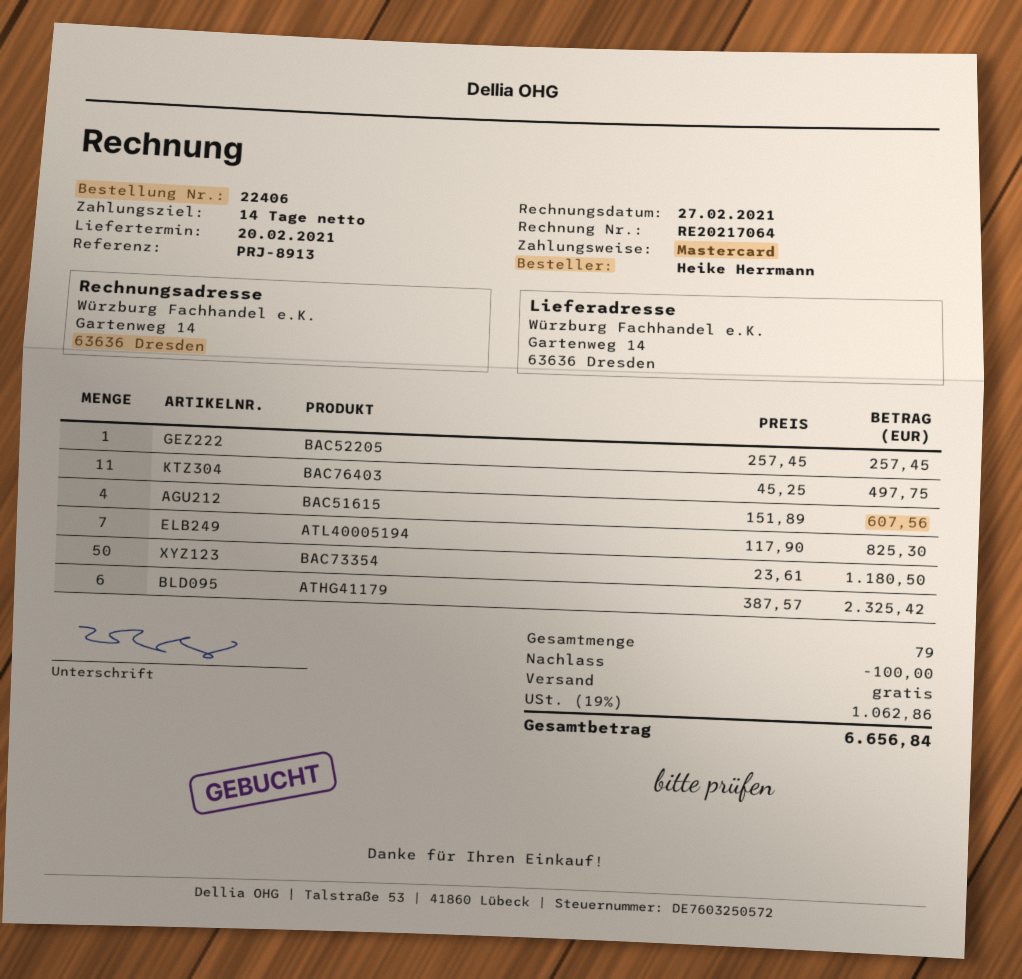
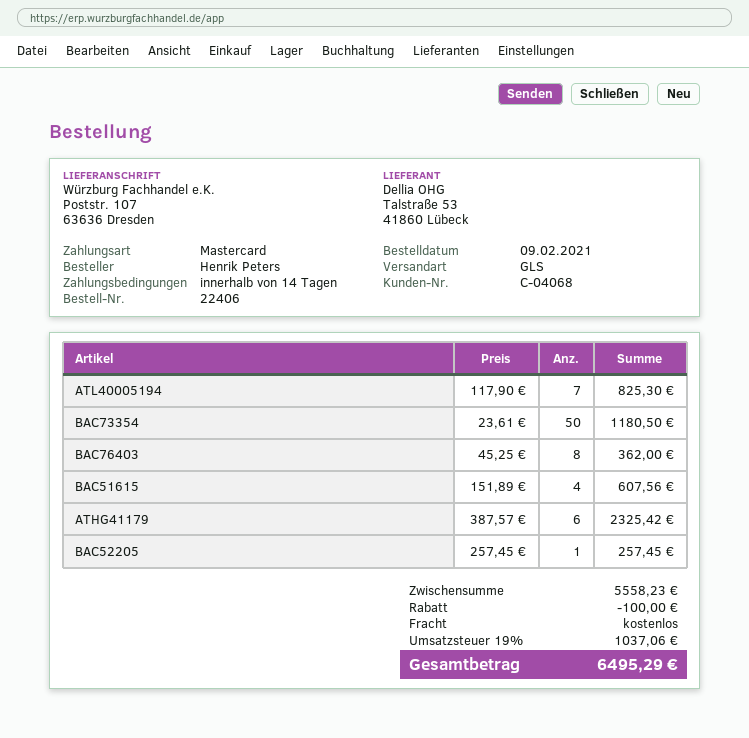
ordered by: Heike Herrmann -> Henrik Peters
ship to: Gartenweg 14, 63636 Dresden -> Poststr. 107, 63636 Dresden
BAC76403: 11 x 45.25 = 497.75 -> 8 x 45.25 = 362.00
tax: 19% = 1062.86 -> 19% = 1037.06
total: 6656.84 -> 6495.29

